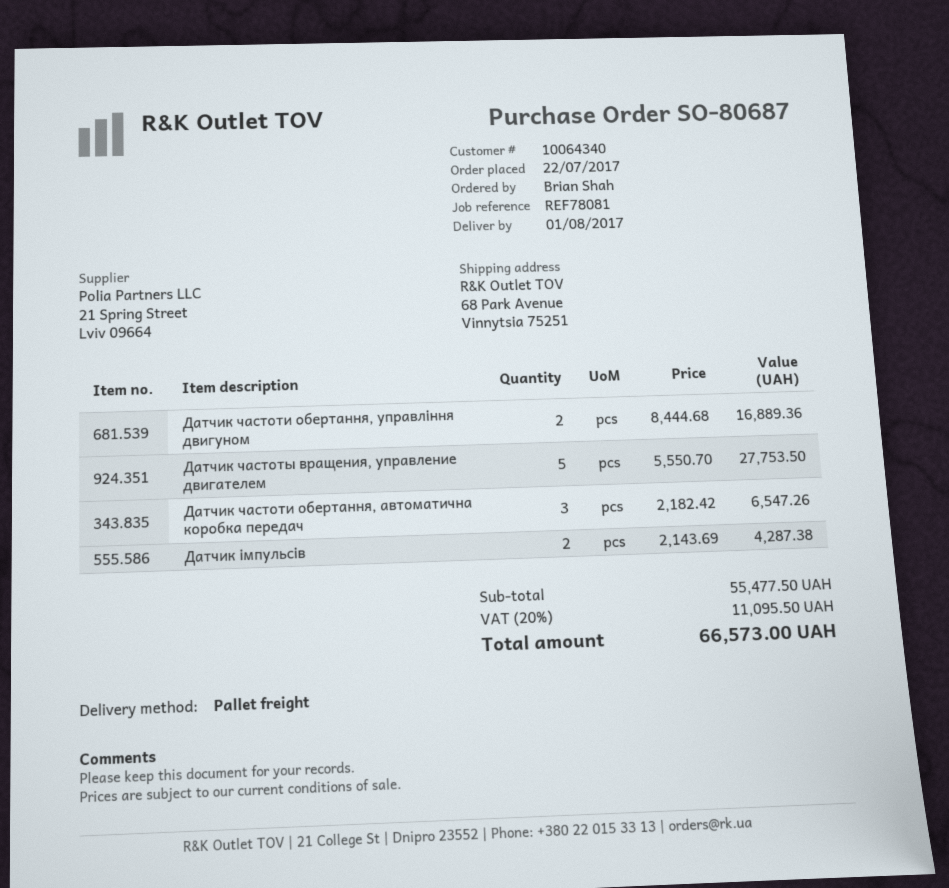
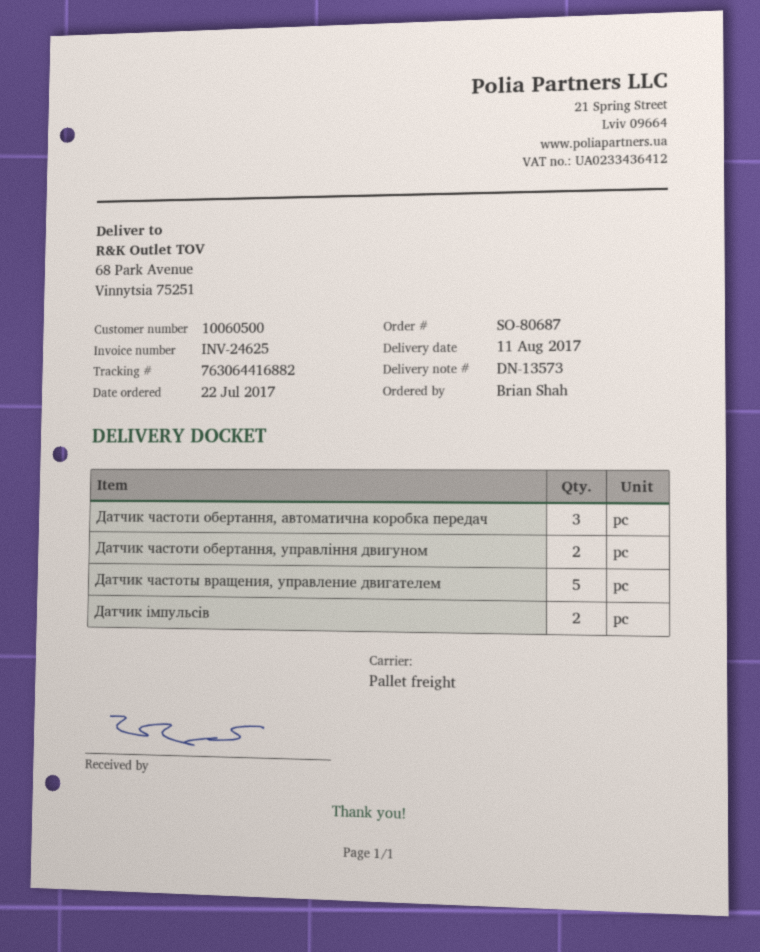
delivery date: 2017-08-01 -> 2017-08-11
customer number: 10064340 -> 10060500

